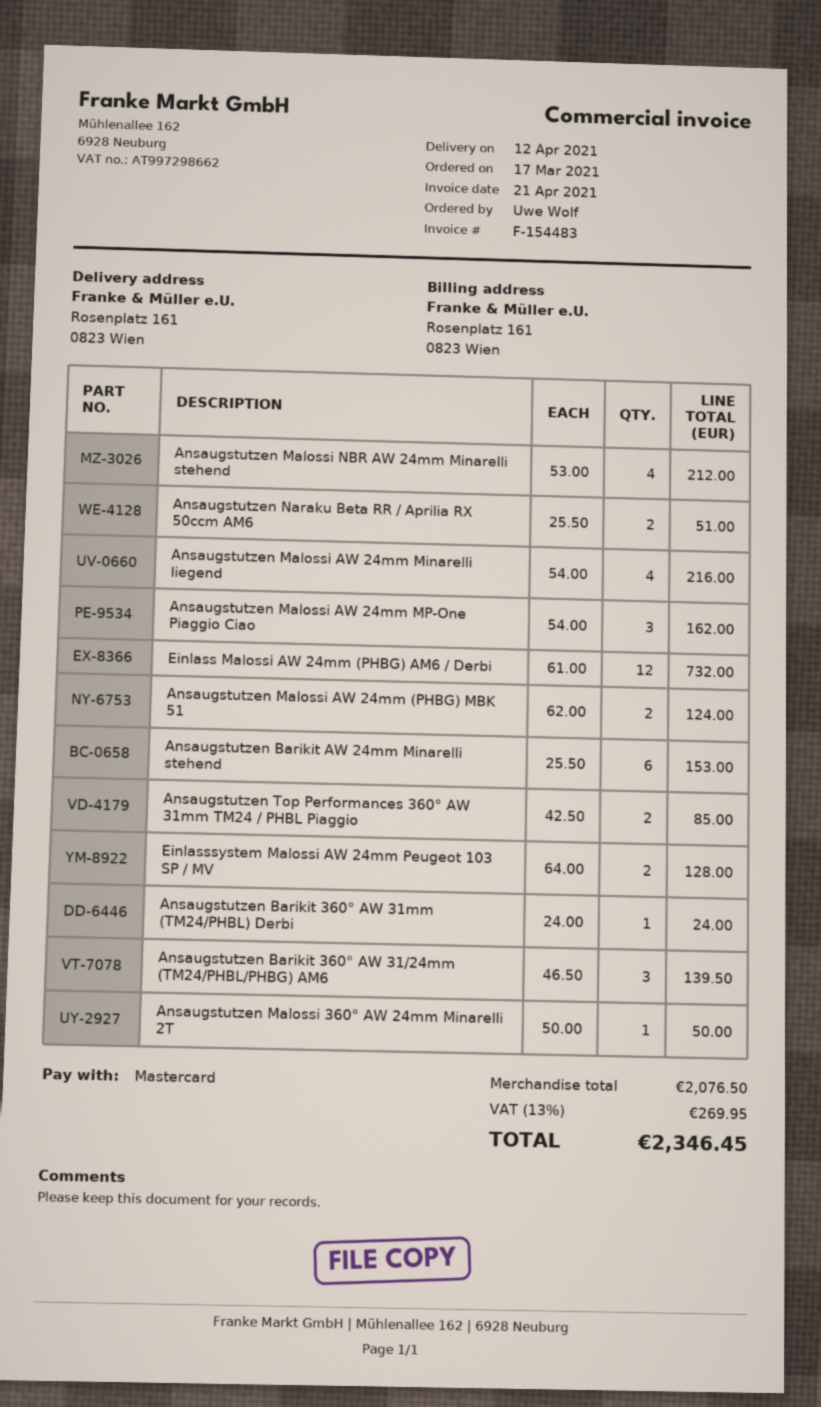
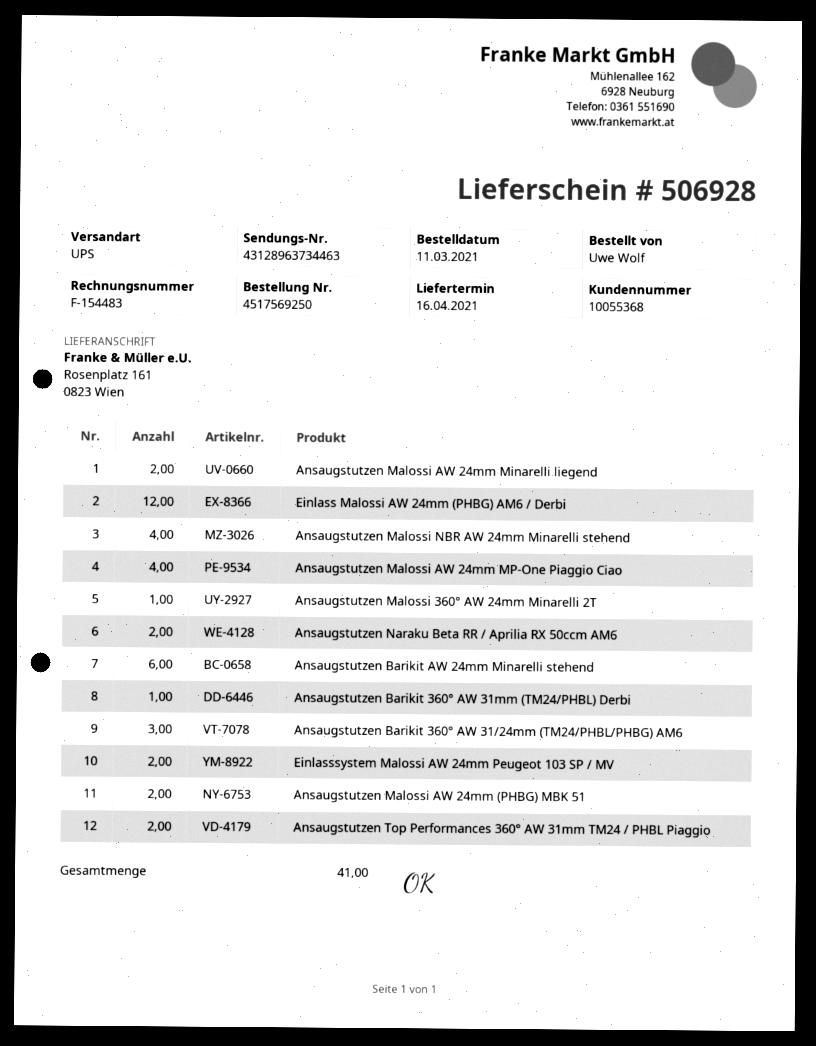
order date: 2021-03-17 -> 2021-03-11
delivery date: 2021-04-12 -> 2021-04-16
Ansaugstutzen Malossi AW 24mm Minarelli liegend: 4 -> 2
Ansaugstutzen Malossi AW 24mm MP-One Piaggio Ciao: 3 -> 4

